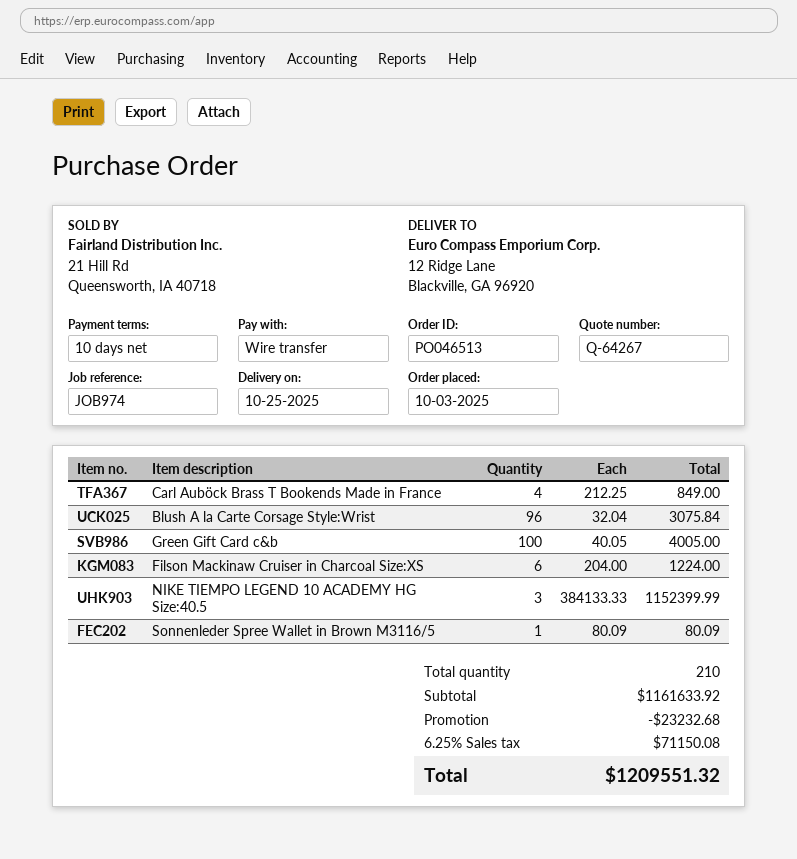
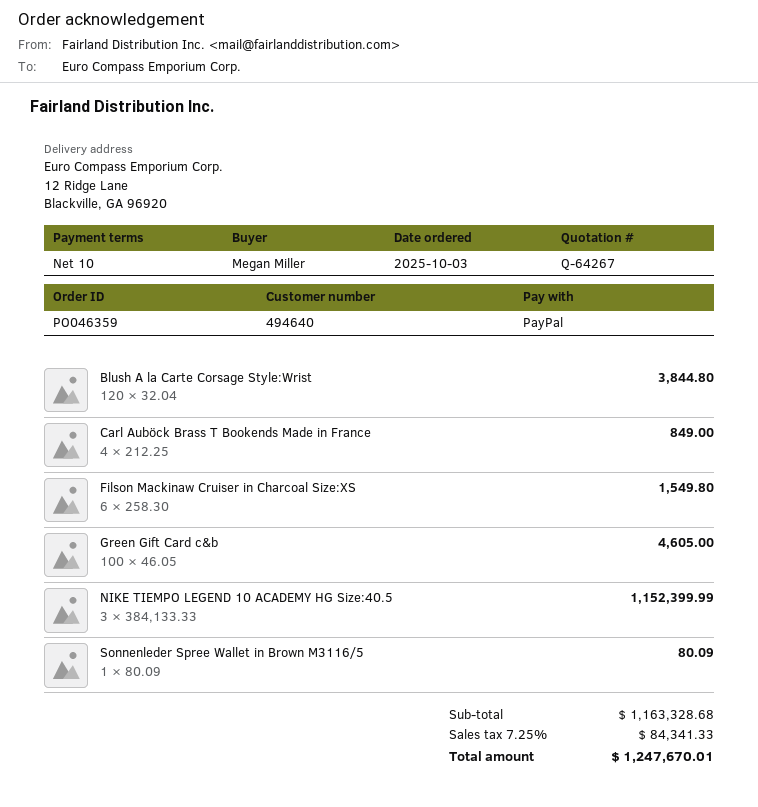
order number: PO046513 -> PO046359
payment method: bank transfer -> PayPal
Blush A la Carte Corsage Style:Wrist: 96 x 32.04 = 3075.84 -> 120 x 32.04 = 3844.80
Green Gift Card c&b: 100 x 40.05 = 4005.00 -> 100 x 46.05 = 4605.00
Filson Mackinaw Cruiser in Charcoal Size:XS: 6 x 204.00 = 1224.00 -> 6 x 258.30 = 1549.80
subtotal: 1161633.92 -> 1163328.68
discount: 23232.68 -> none
tax: 6.25% = 71150.08 -> 7.25% = 84341.33
total: 1209551.32 -> 1247670.01

